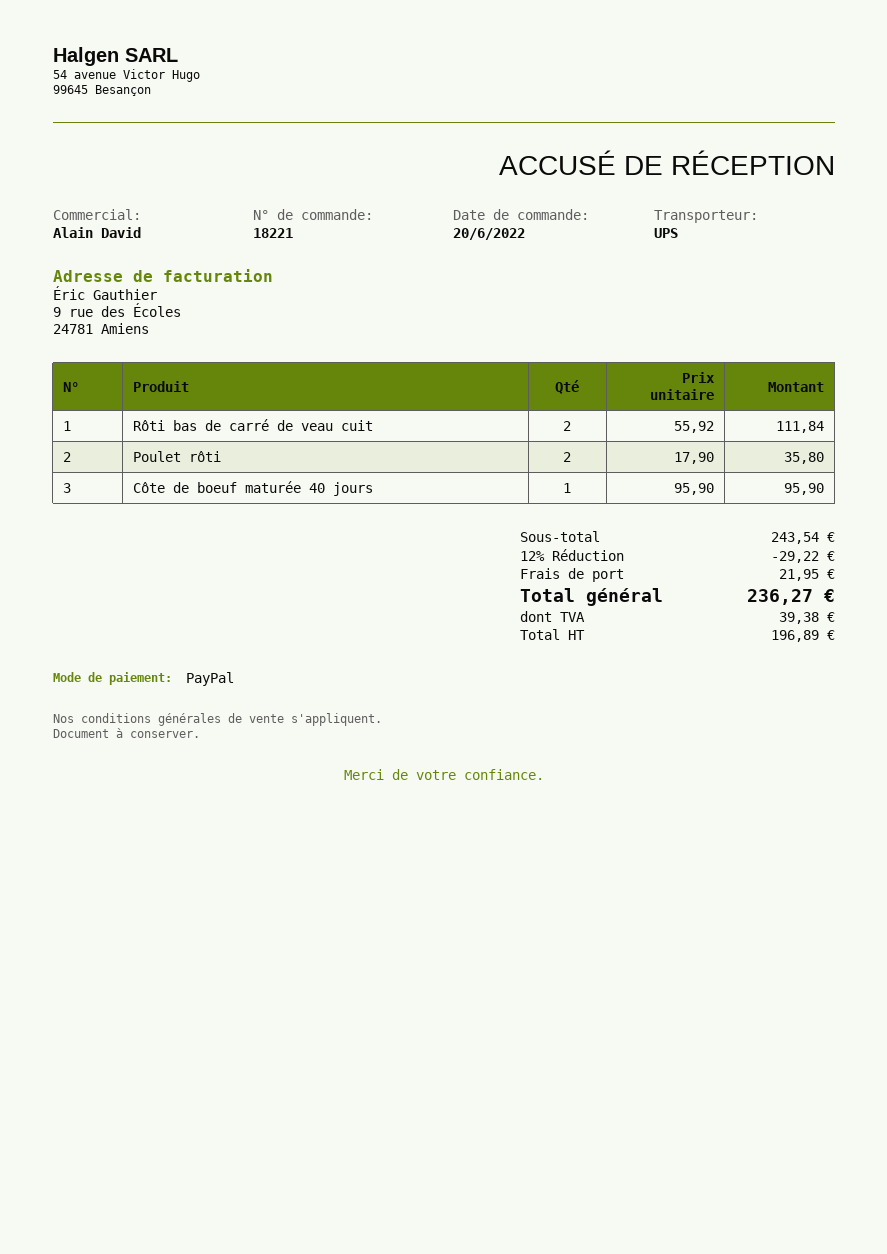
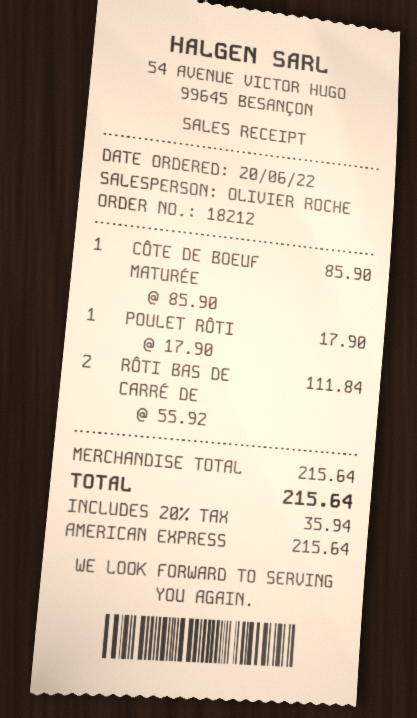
order number: 18221 -> 18212
sales rep: Alain David -> OLIVIER ROCHE
payment method: PayPal -> American Express
Poulet rôti: 2 x 17.90 = 35.80 -> 1 x 17.90 = 17.90
Côte de boeuf maturée 40 jours: 1 x 95.90 = 95.90 -> 1 x 85.90 = 85.90
subtotal: 243.54 -> 215.64
discount: 12% = 29.22 -> none
shipping: 21.95 -> none
tax: 39.38 -> 35.94
total: 236.27 -> 215.64

